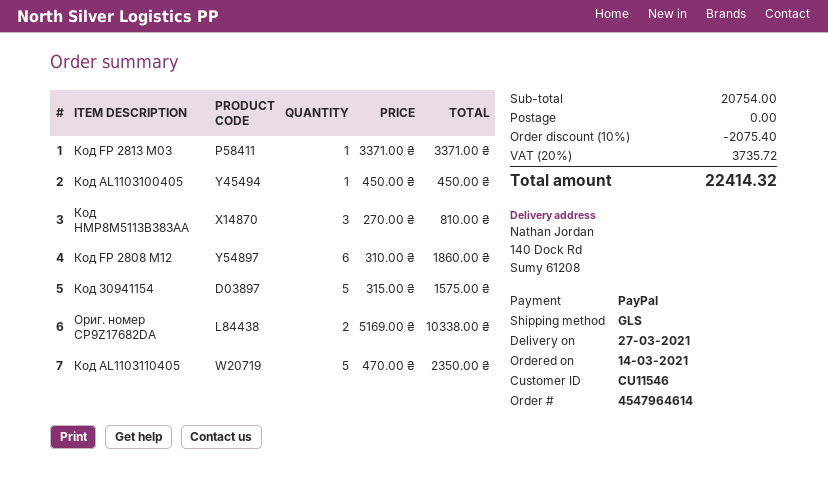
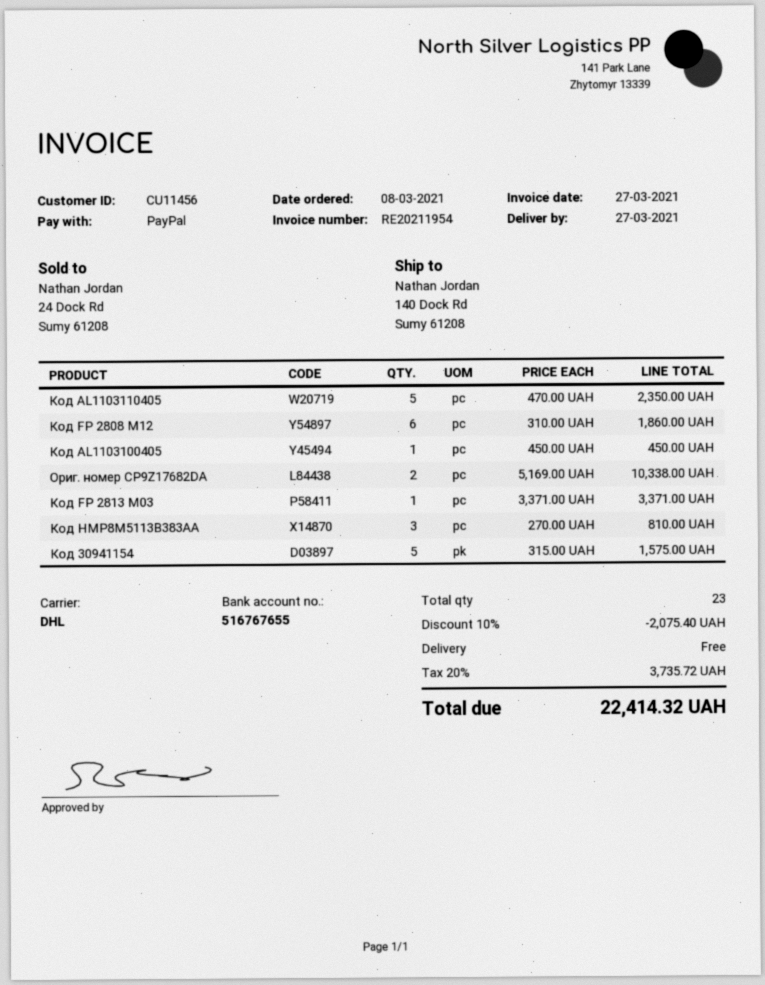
order date: 2021-03-14 -> 2021-03-08
customer number: CU11546 -> CU11456
shipping method: GLS -> DHL

